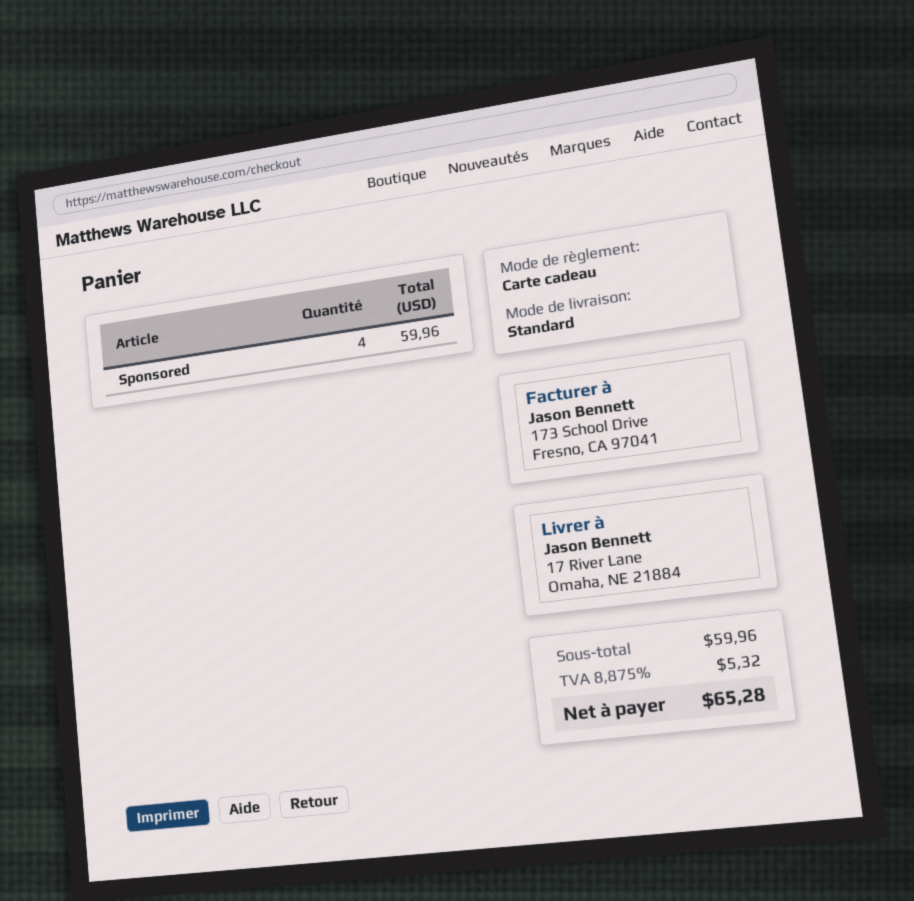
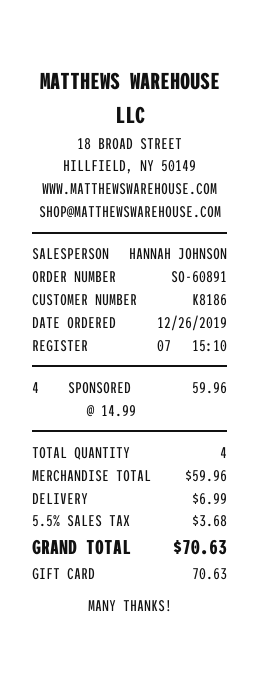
shipping: none -> 6.99
tax: 8.875% = 5.32 -> 5.5% = 3.68
total: 65.28 -> 70.63

